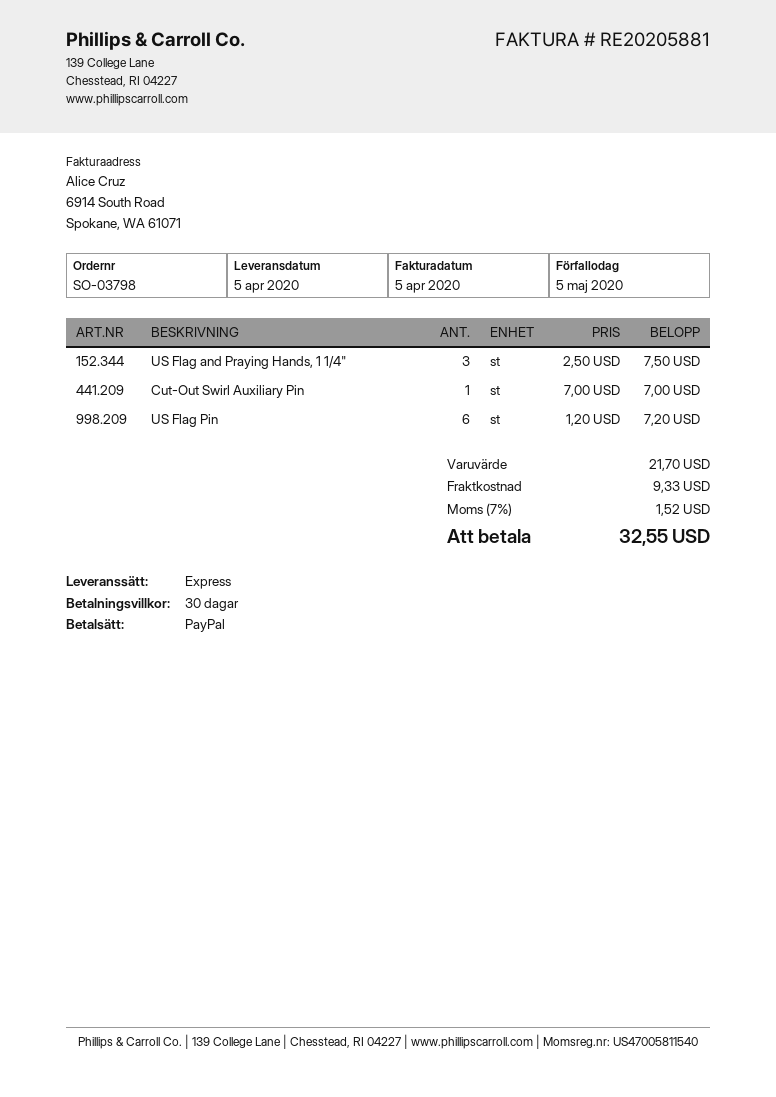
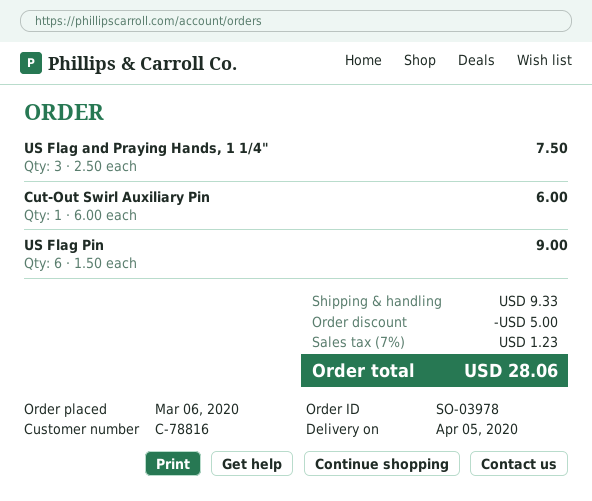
order number: SO-03798 -> SO-03978
Cut-Out Swirl Auxiliary Pin: 1 x 7.00 = 7.00 -> 1 x 6.00 = 6.00
US Flag Pin: 6 x 1.20 = 7.20 -> 6 x 1.50 = 9.00
discount: none -> 5.00
tax: 7% = 1.52 -> 7% = 1.23
total: 32.55 -> 28.06

